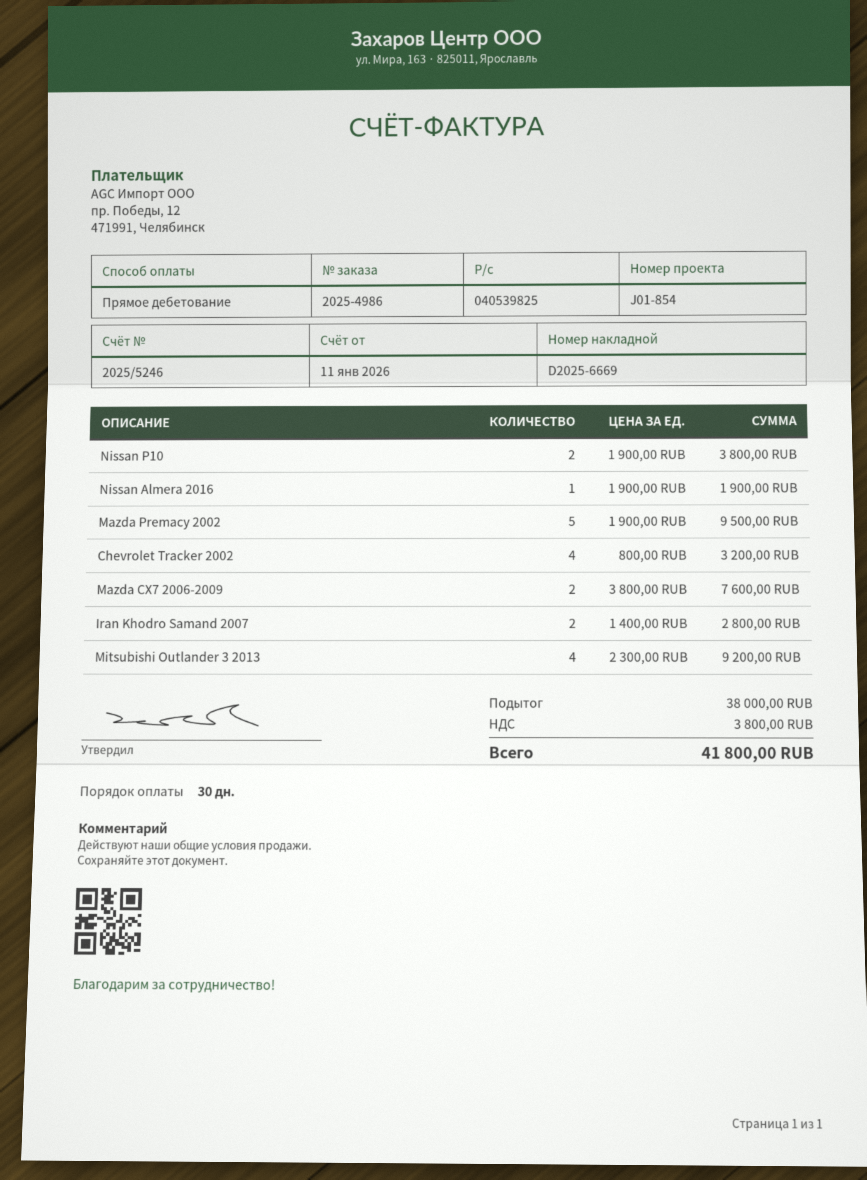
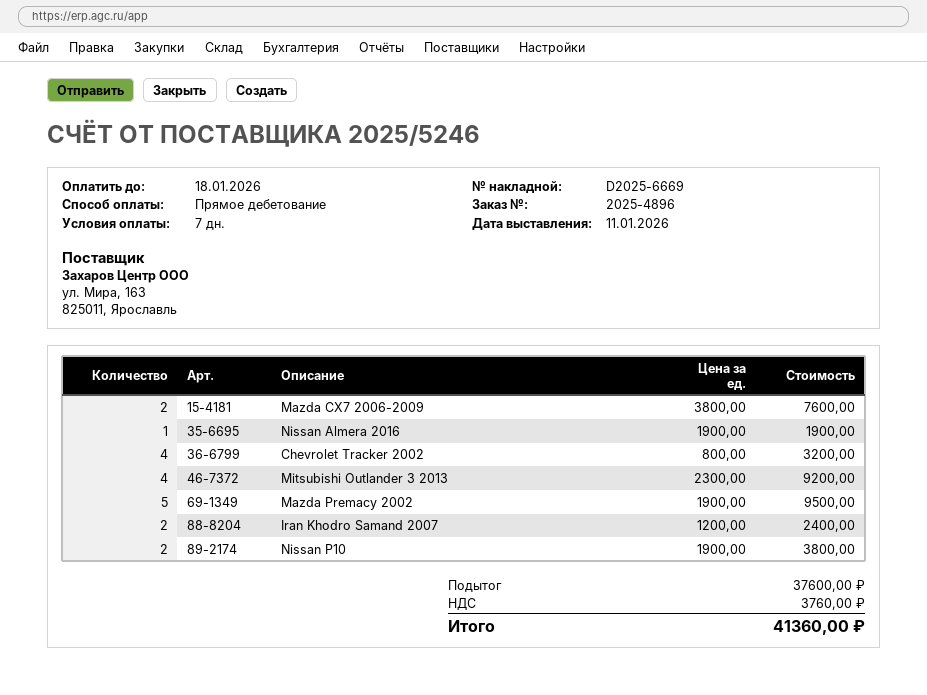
order number: 2025-4986 -> 2025-4896
payment terms: 30 days -> 7 days
Iran Khodro Samand 2007: 2 x 1400.00 = 2800.00 -> 2 x 1200.00 = 2400.00
subtotal: 38000.00 -> 37600.00
tax: 3800.00 -> 3760.00
total: 41800.00 -> 41360.00

